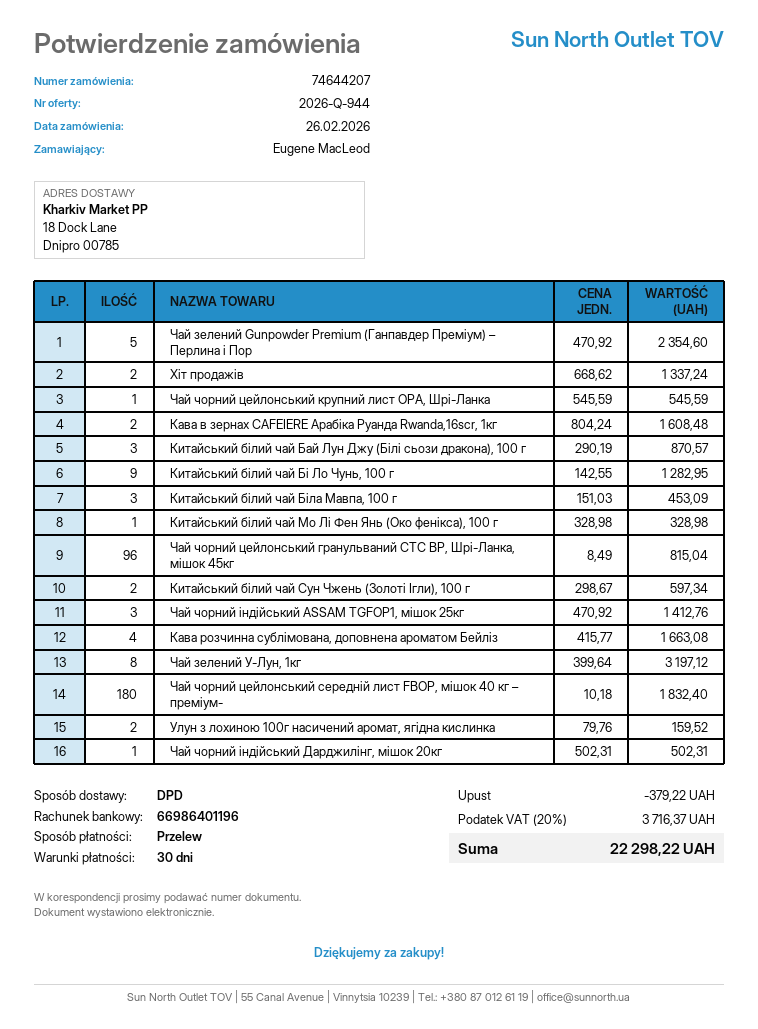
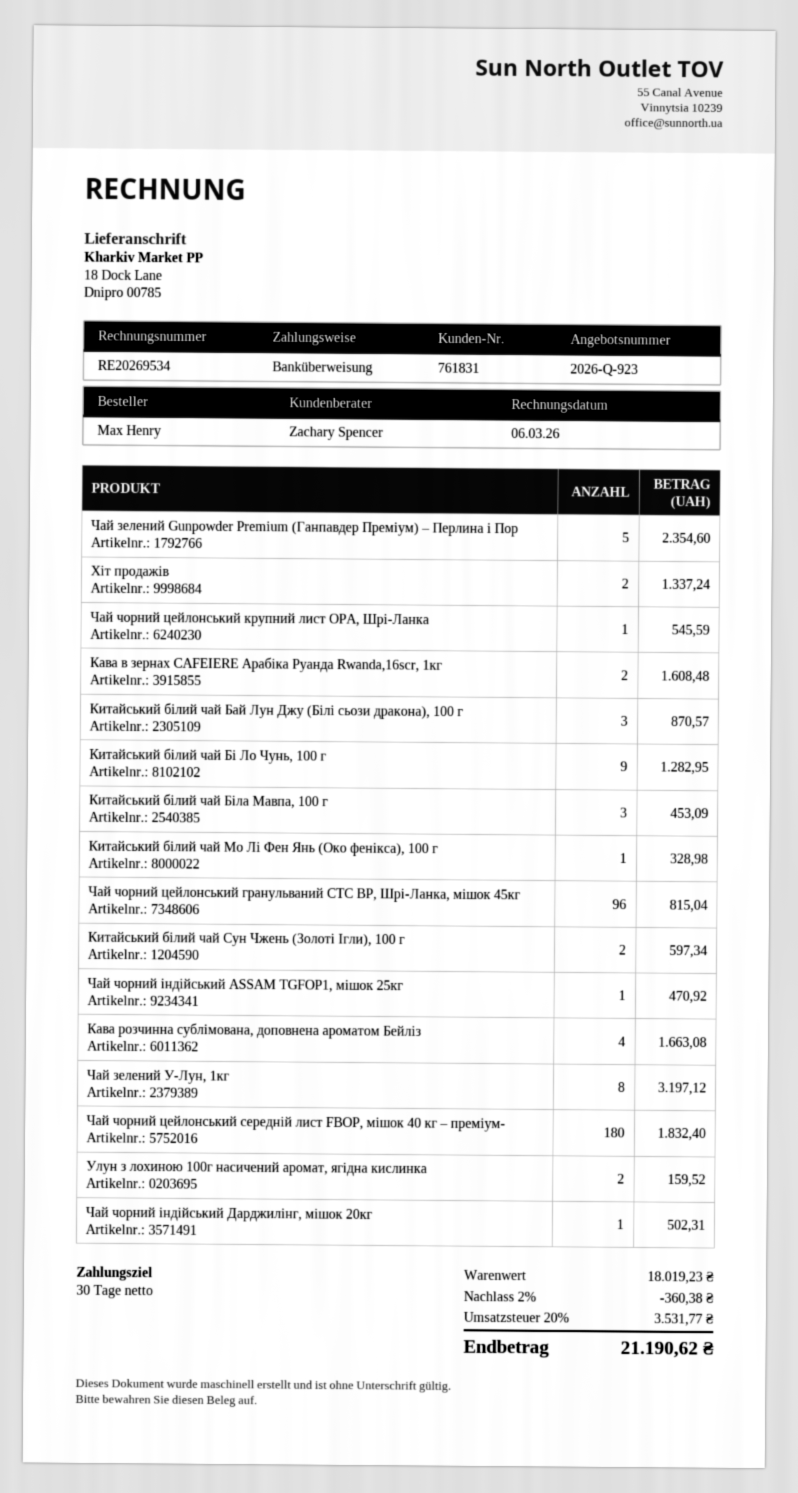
quote number: 2026-Q-944 -> 2026-Q-923
ordered by: Eugene MacLeod -> Max Henry
Чай чорний індійський ASSAM TGFOP1, мішок 25кг: 3 for 1412.76 -> 1 for 470.92
discount: 379.22 -> 360.38
tax: 20% = 3716.37 -> 20% = 3531.77
total: 22298.22 -> 21190.62

